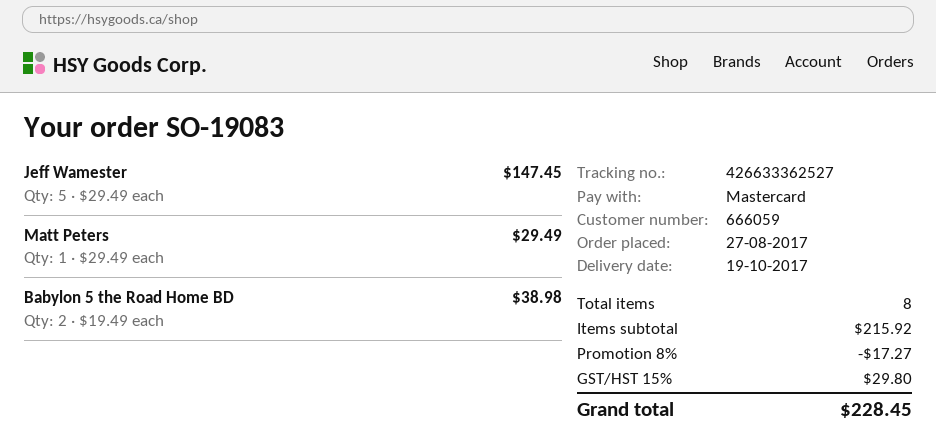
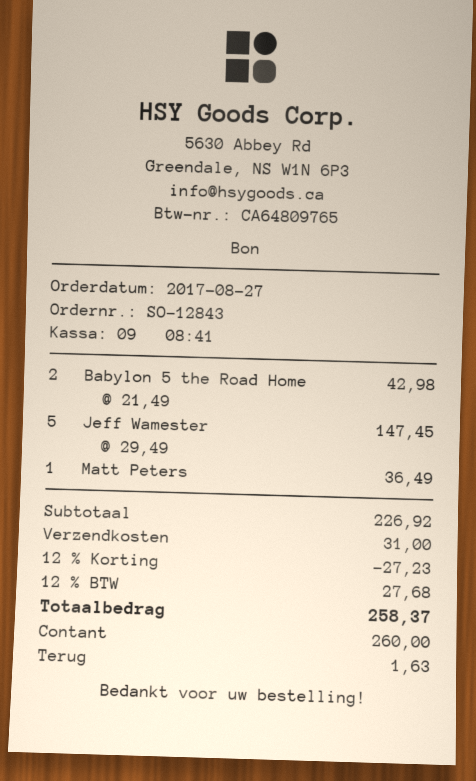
order number: SO-19083 -> SO-12843
payment method: Mastercard -> cash
Matt Peters: 1 x 29.49 = 29.49 -> 1 x 36.49 = 36.49
Babylon 5 the Road Home BD: 2 x 19.49 = 38.98 -> 2 x 21.49 = 42.98
subtotal: 215.92 -> 226.92
discount: 8% = 17.27 -> 12% = 27.23
shipping: none -> 31.00
tax: 15% = 29.80 -> 12% = 27.68
total: 228.45 -> 258.37

